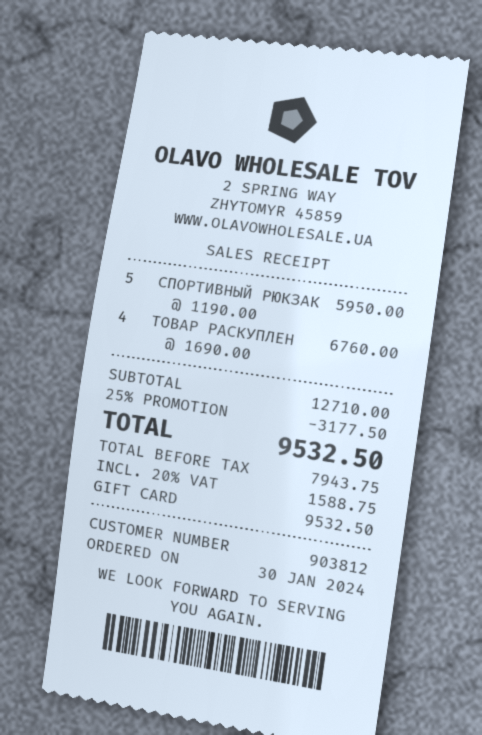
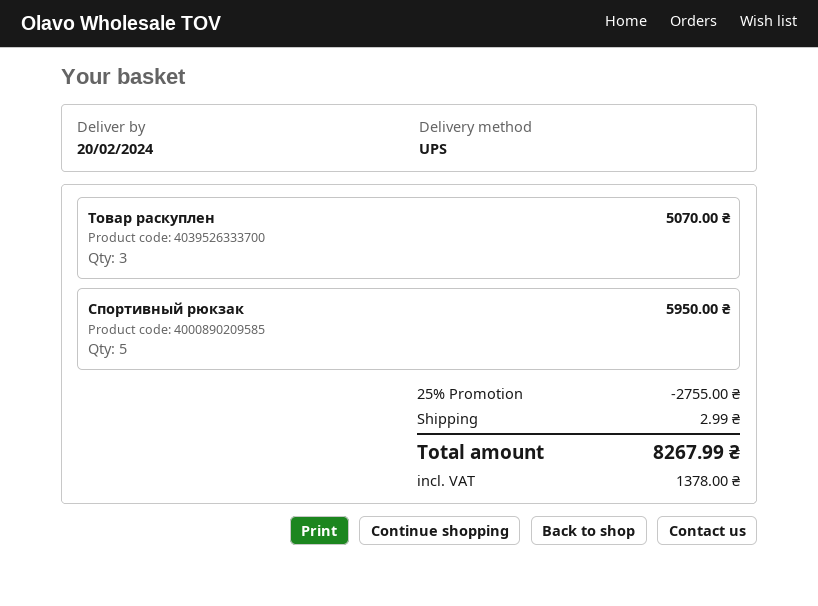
ТОВАР РАСКУПЛЕН: 4 for 6760.00 -> 3 for 5070.00
discount: 25% = 3177.50 -> 25% = 2755.00
shipping: none -> 2.99
tax: 1588.75 -> 1378.00
total: 9532.50 -> 8267.99

